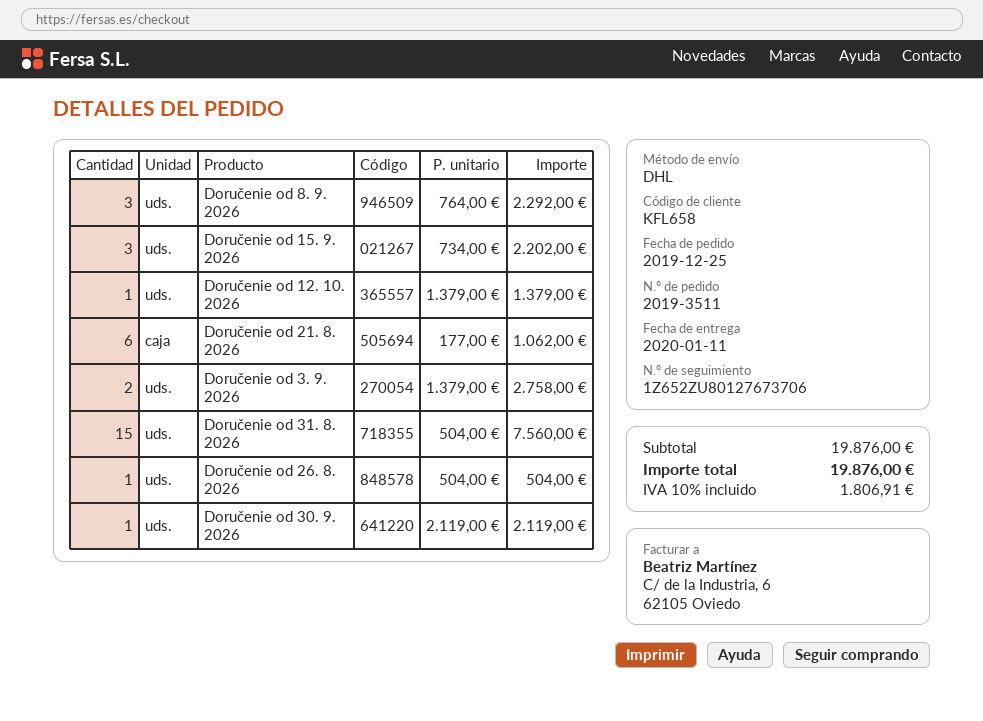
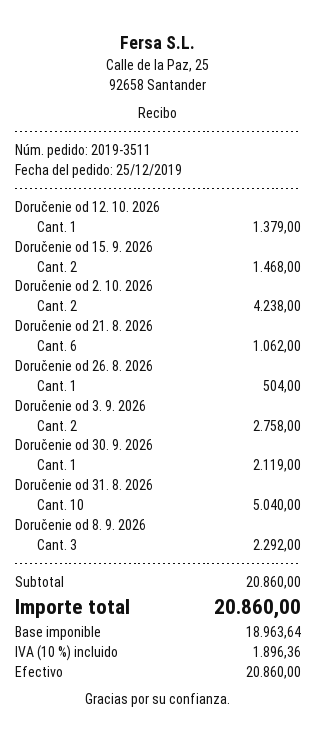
Doručenie od 15. 9. 2026: 3 for 2202.00 -> 2 for 1468.00
Doručenie od 31. 8. 2026: 15 for 7560.00 -> 10 for 5040.00
Doručenie od 2. 10. 2026: none -> 2 for 4238.00
subtotal: 19876.00 -> 20860.00
tax: 10% = 1806.91 -> 10% = 1896.36
total: 19876.00 -> 20860.00

